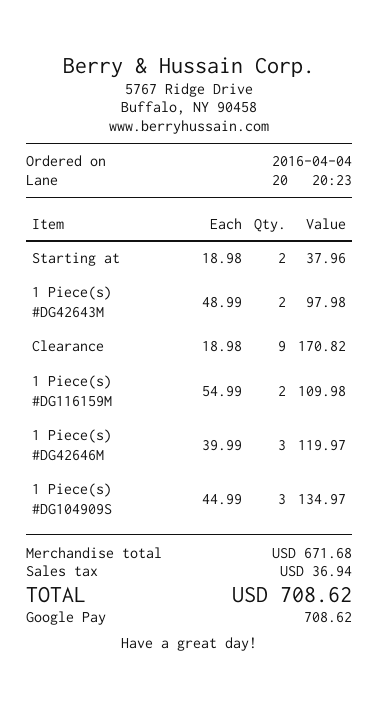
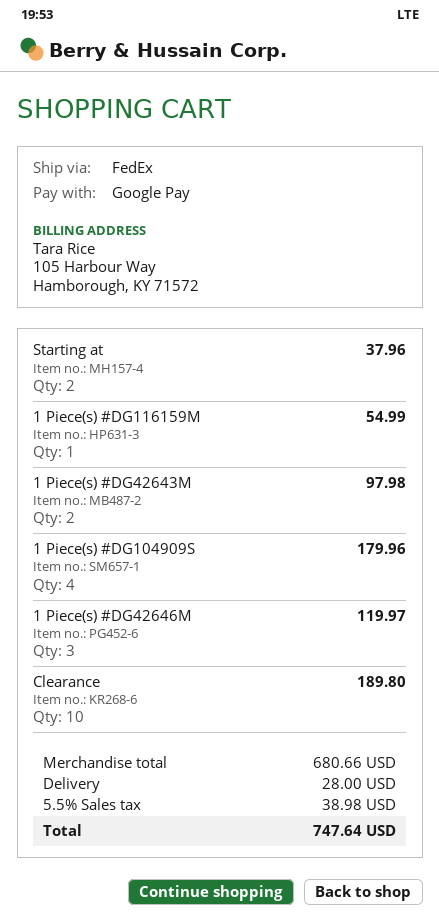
Clearance: 9 for 170.82 -> 10 for 189.80
1 Piece(s) #DG116159M: 2 for 109.98 -> 1 for 54.99
1 Piece(s) #DG104909S: 3 for 134.97 -> 4 for 179.96
subtotal: 671.68 -> 680.66
shipping: none -> 28.00
tax: 36.94 -> 38.98
total: 708.62 -> 747.64

